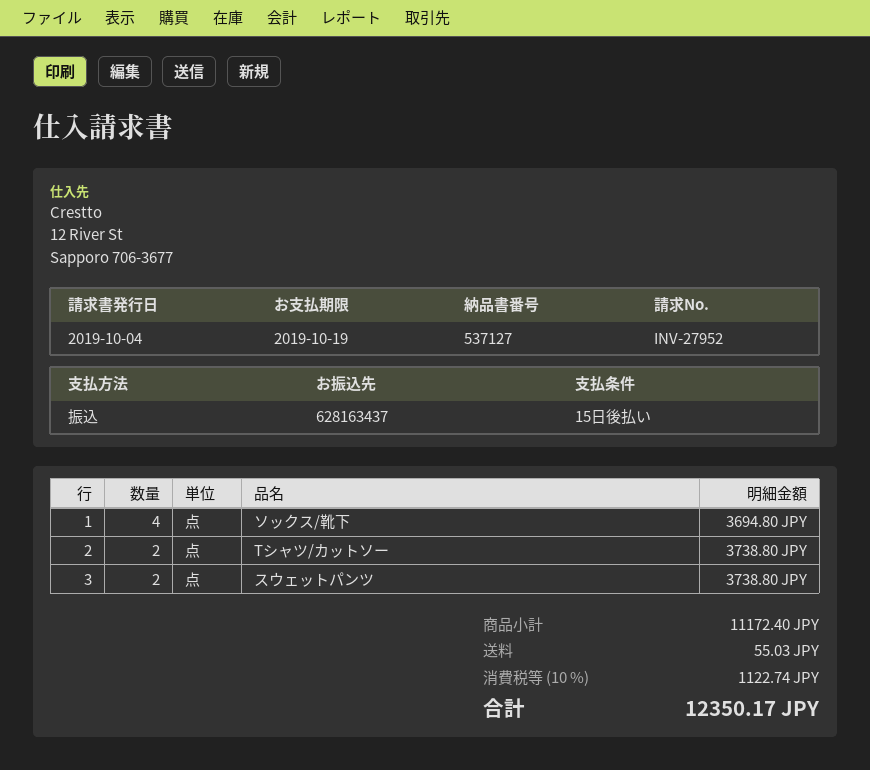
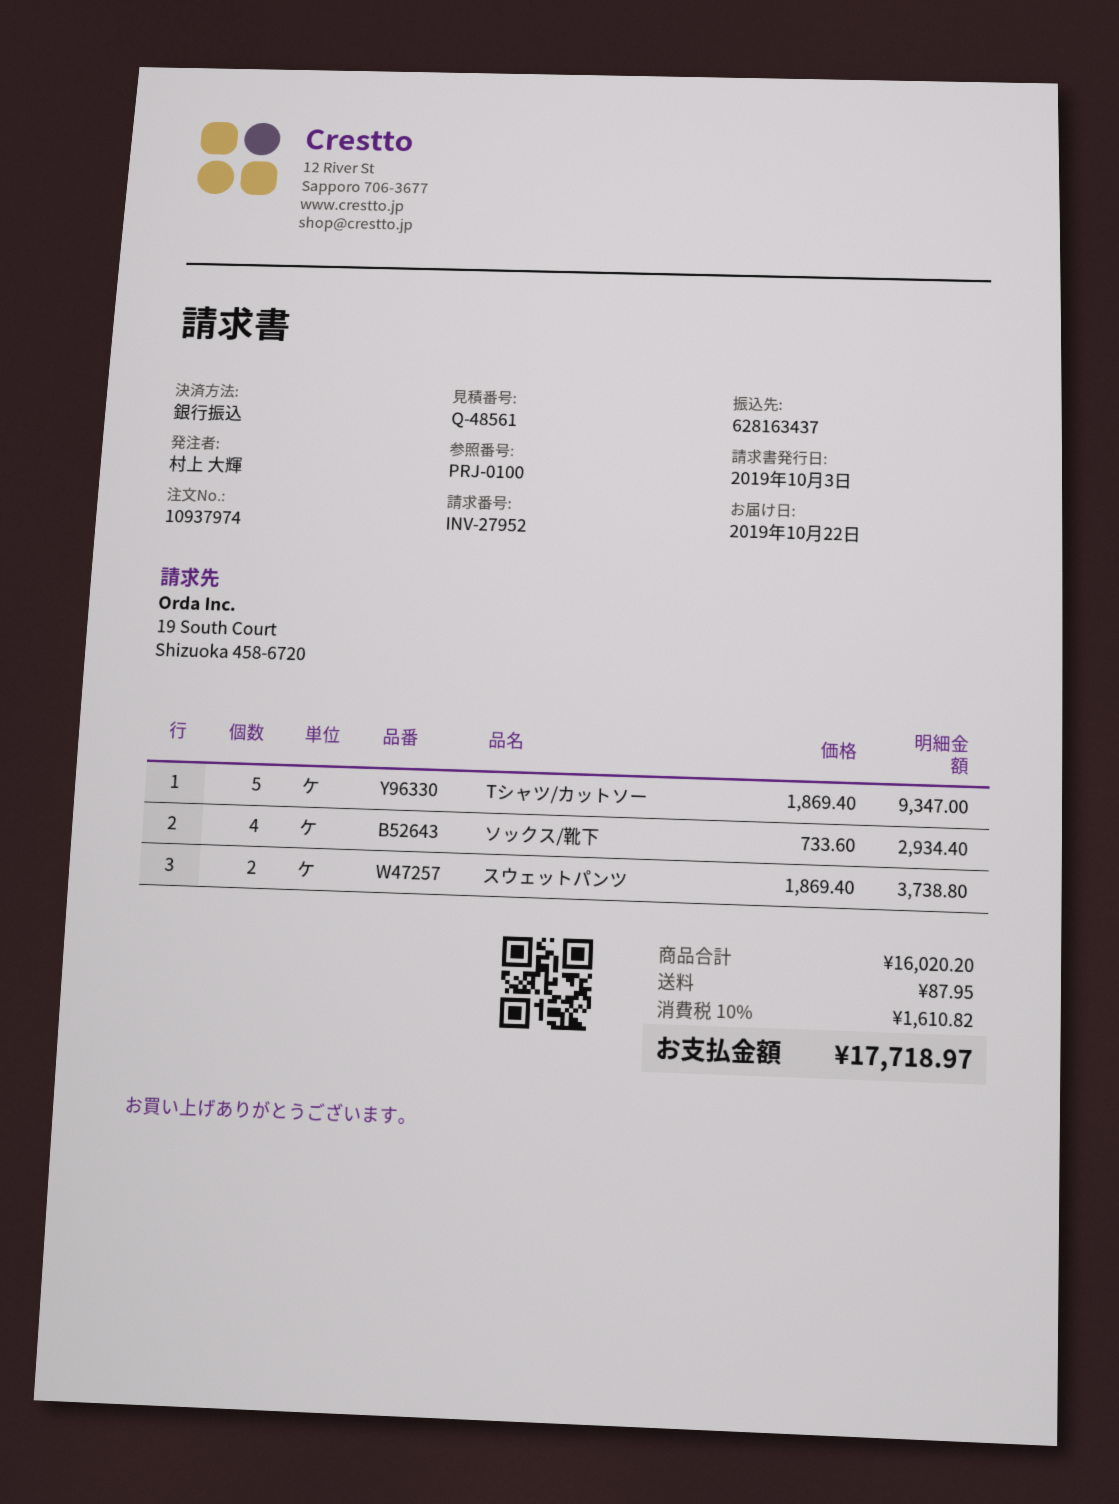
invoice date: 2019-10-04 -> 2019-10-03
ソックス/靴下: 4 for 3694.80 -> 4 for 2934.40
Tシャツ/カットソー: 2 for 3738.80 -> 5 for 9347.00
subtotal: 11172.40 -> 16020.20
shipping: 55.03 -> 87.95
tax: 10% = 1122.74 -> 10% = 1610.82
total: 12350.17 -> 17718.97

